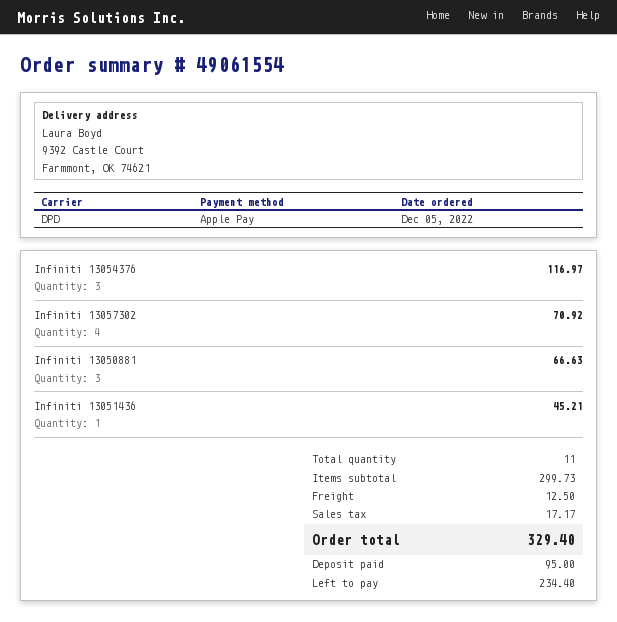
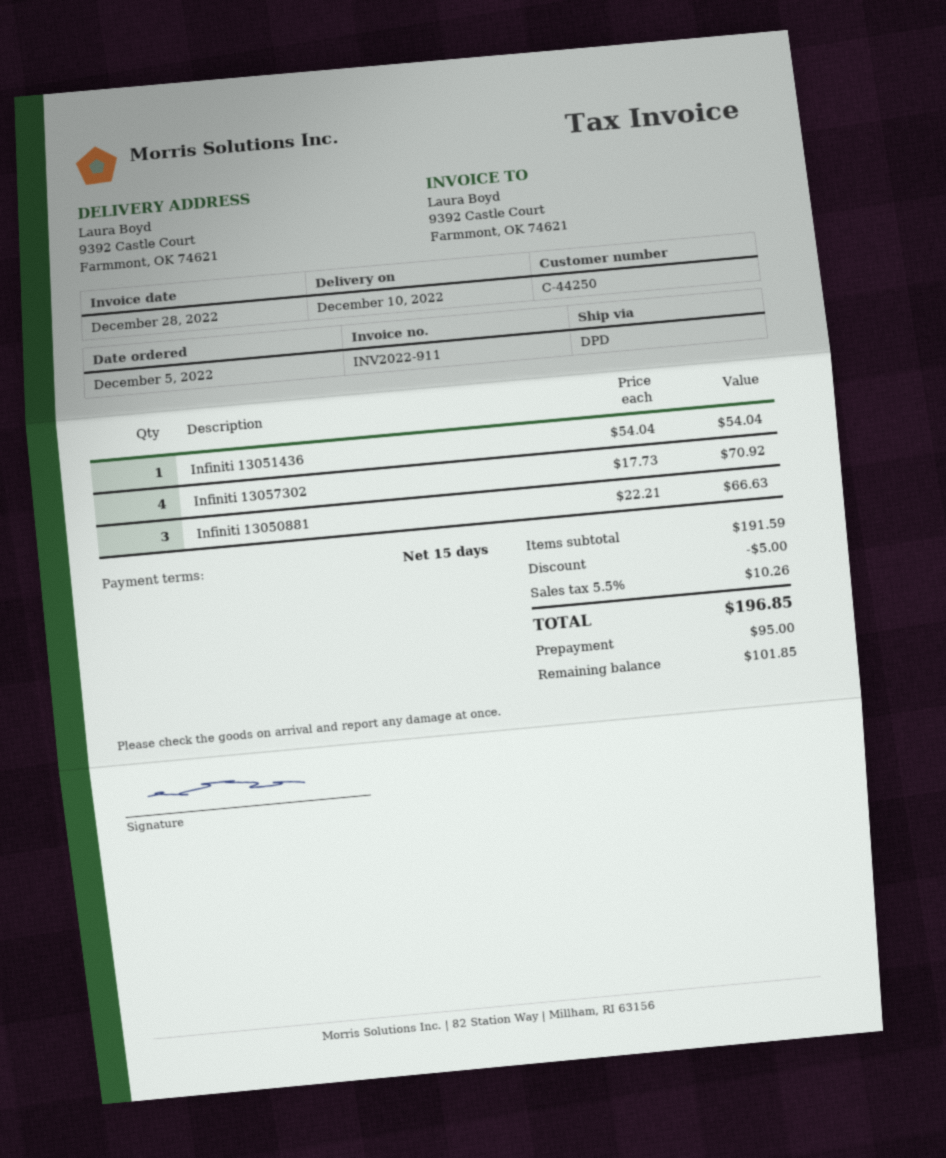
Infiniti 13054376: 3 for 116.97 -> none
Infiniti 13051436: 1 for 45.21 -> 1 for 54.04
subtotal: 299.73 -> 191.59
discount: none -> 5.00
shipping: 12.50 -> none
tax: 17.17 -> 10.26
total: 329.40 -> 196.85
balance: 234.40 -> 101.85

